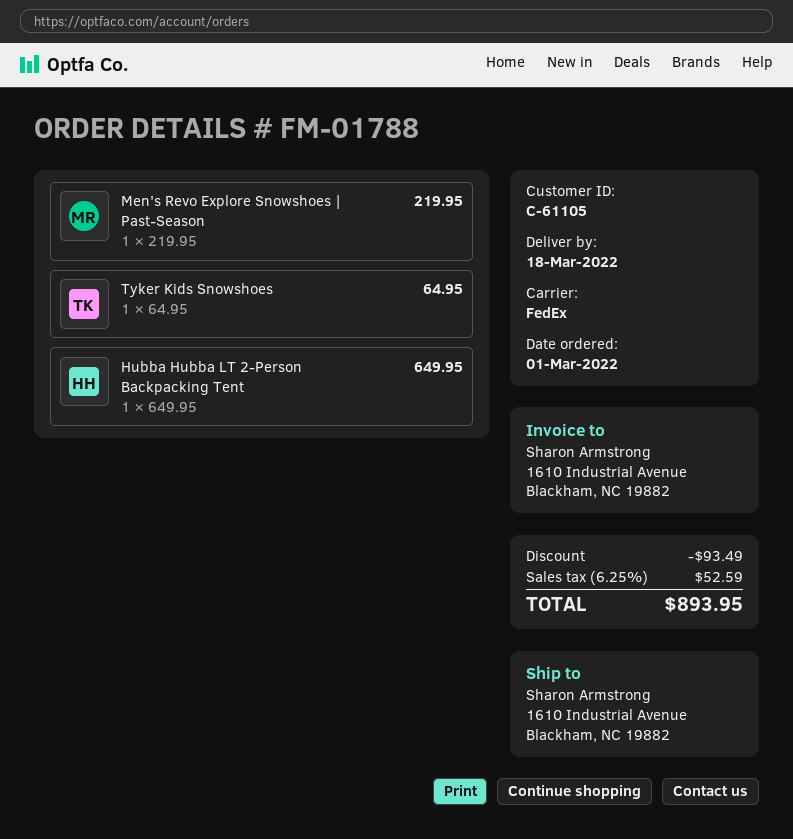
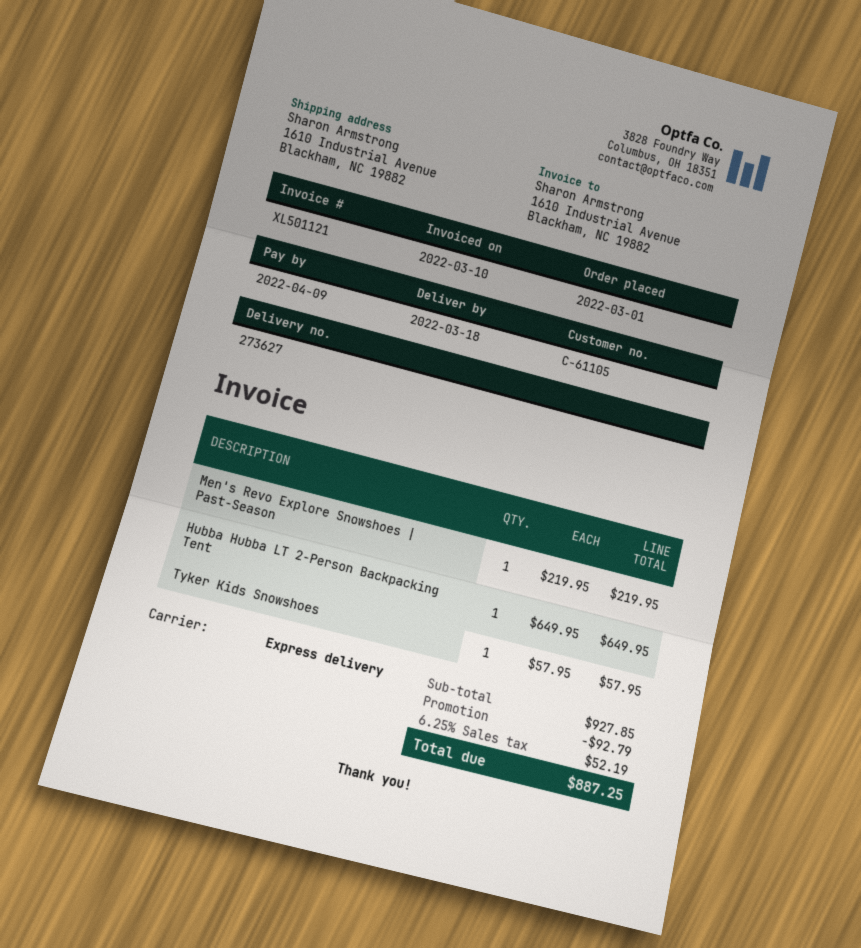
shipping method: FedEx -> express
Tyker Kids Snowshoes: 1 x 64.95 = 64.95 -> 1 x 57.95 = 57.95
discount: 93.49 -> 92.79
tax: 6.25% = 52.59 -> 6.25% = 52.19
total: 893.95 -> 887.25

